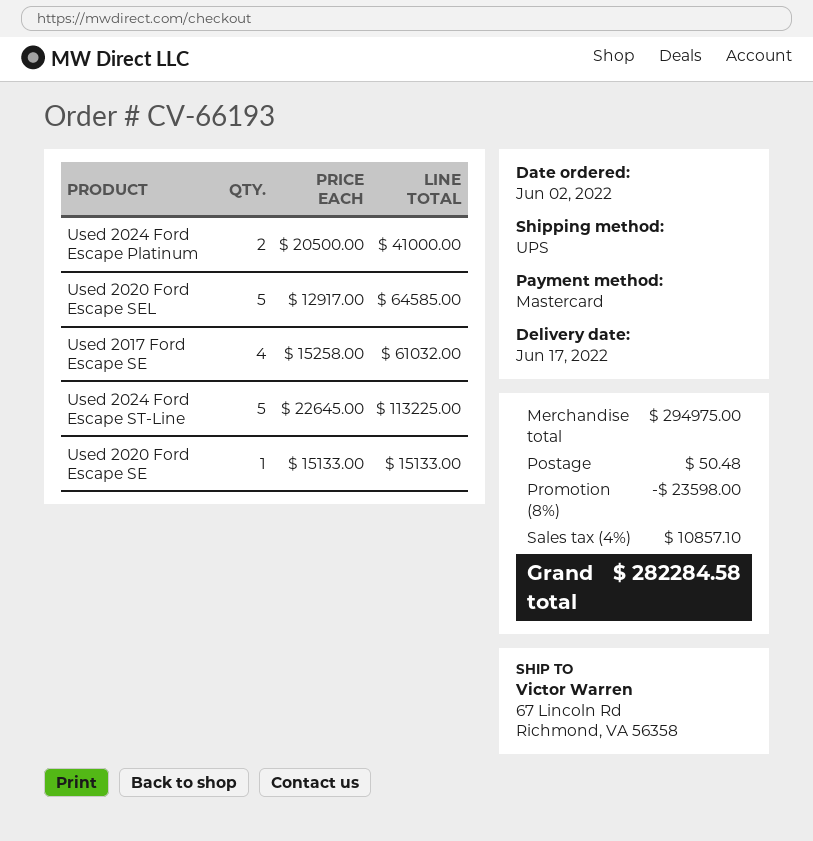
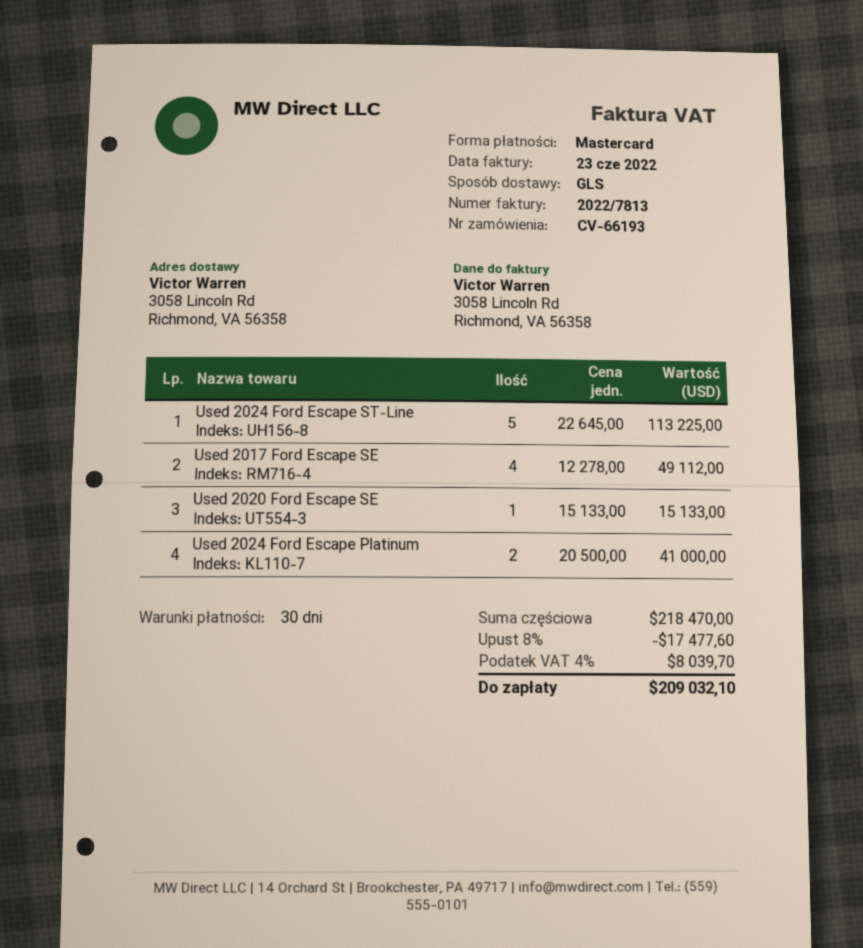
shipping method: UPS -> GLS
ship to: 67 Lincoln Rd, Richmond, VA 56358 -> 3058 Lincoln Rd, Richmond, VA 56358
Used 2020 Ford Escape SEL: 5 x 12917.00 = 64585.00 -> none
Used 2017 Ford Escape SE: 4 x 15258.00 = 61032.00 -> 4 x 12278.00 = 49112.00
subtotal: 294975.00 -> 218470.00
discount: 8% = 23598.00 -> 8% = 17477.60
shipping: 50.48 -> none
tax: 4% = 10857.10 -> 4% = 8039.70
total: 282284.58 -> 209032.10

